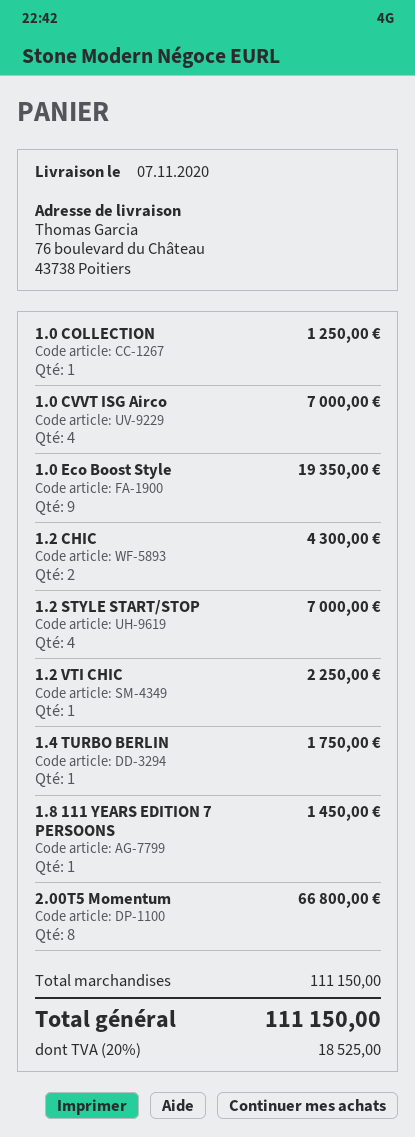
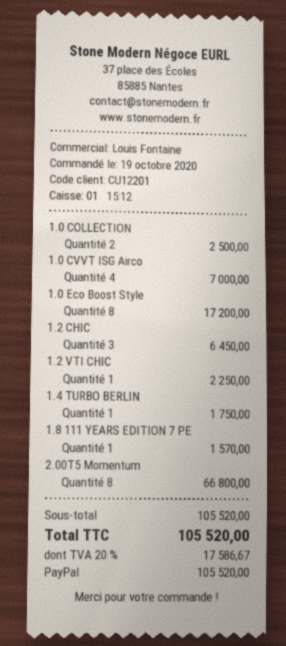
1.0 COLLECTION: 1 for 1250.00 -> 2 for 2500.00
1.0 Eco Boost Style: 9 for 19350.00 -> 8 for 17200.00
1.2 CHIC: 2 for 4300.00 -> 3 for 6450.00
1.2 STYLE START/STOP: 4 for 7000.00 -> none
1.8 111 YEARS EDITION 7 PERSOONS: 1 for 1450.00 -> 1 for 1570.00
subtotal: 111150.00 -> 105520.00
tax: 20% = 18525.00 -> 20% = 17586.67
total: 111150.00 -> 105520.00

